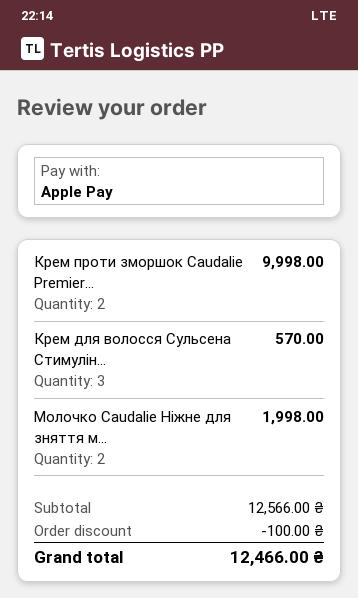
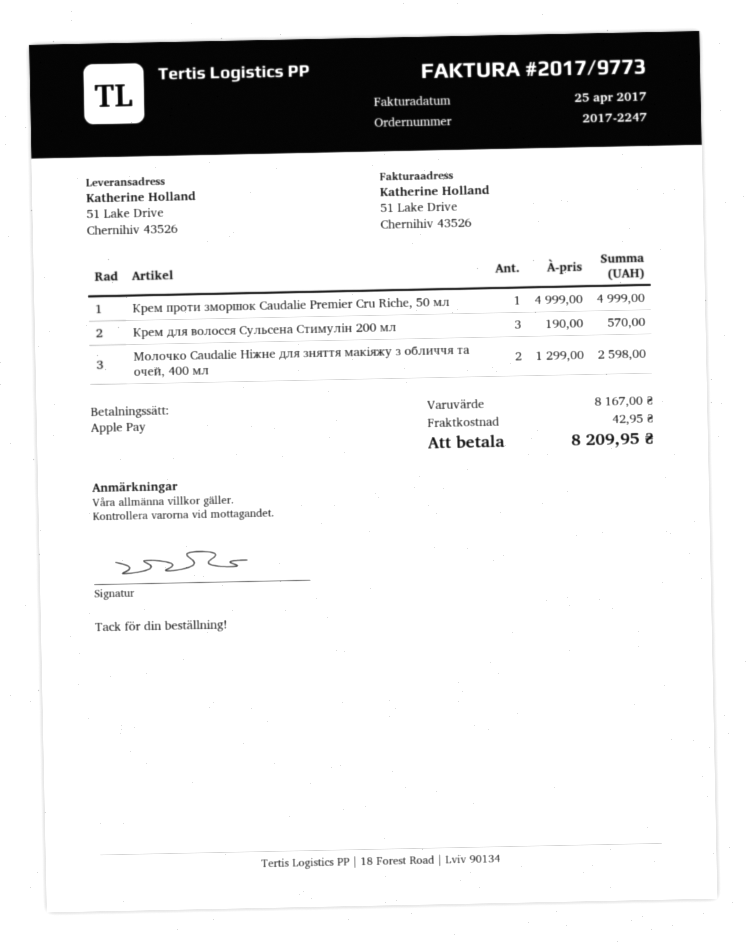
Крем проти зморшок Caudalie Premier...: 2 for 9998.00 -> 1 for 4999.00
Молочко Caudalie Ніжне для зняття м...: 2 for 1998.00 -> 2 for 2598.00
subtotal: 12566.00 -> 8167.00
discount: 100.00 -> none
shipping: none -> 42.95
total: 12466.00 -> 8209.95

